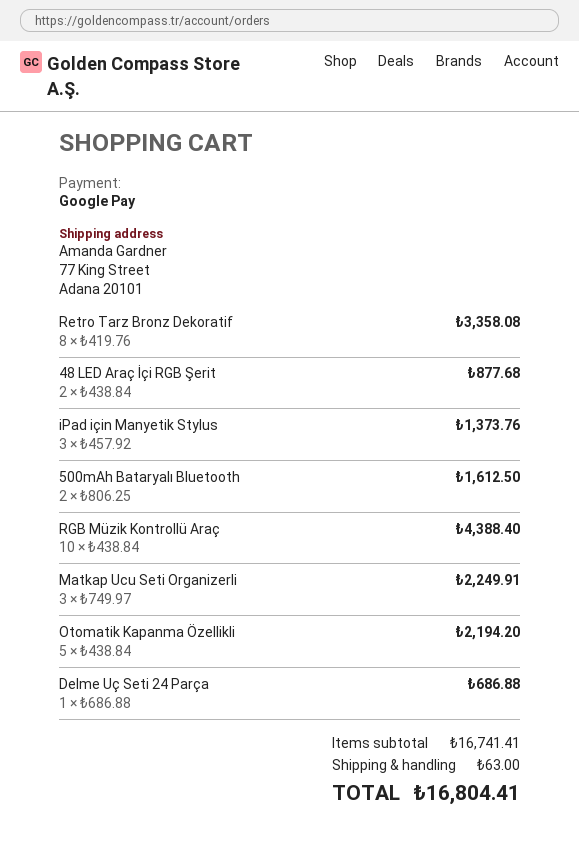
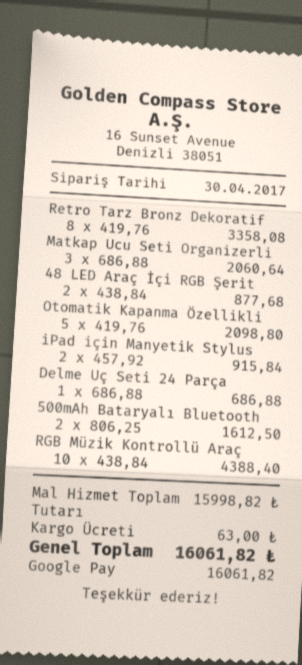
iPad için Manyetik Stylus: 3 x 457.92 = 1373.76 -> 2 x 457.92 = 915.84
Matkap Ucu Seti Organizerli: 3 x 749.97 = 2249.91 -> 3 x 686.88 = 2060.64
Otomatik Kapanma Özellikli: 5 x 438.84 = 2194.20 -> 5 x 419.76 = 2098.80
subtotal: 16741.41 -> 15998.82
total: 16804.41 -> 16061.82

